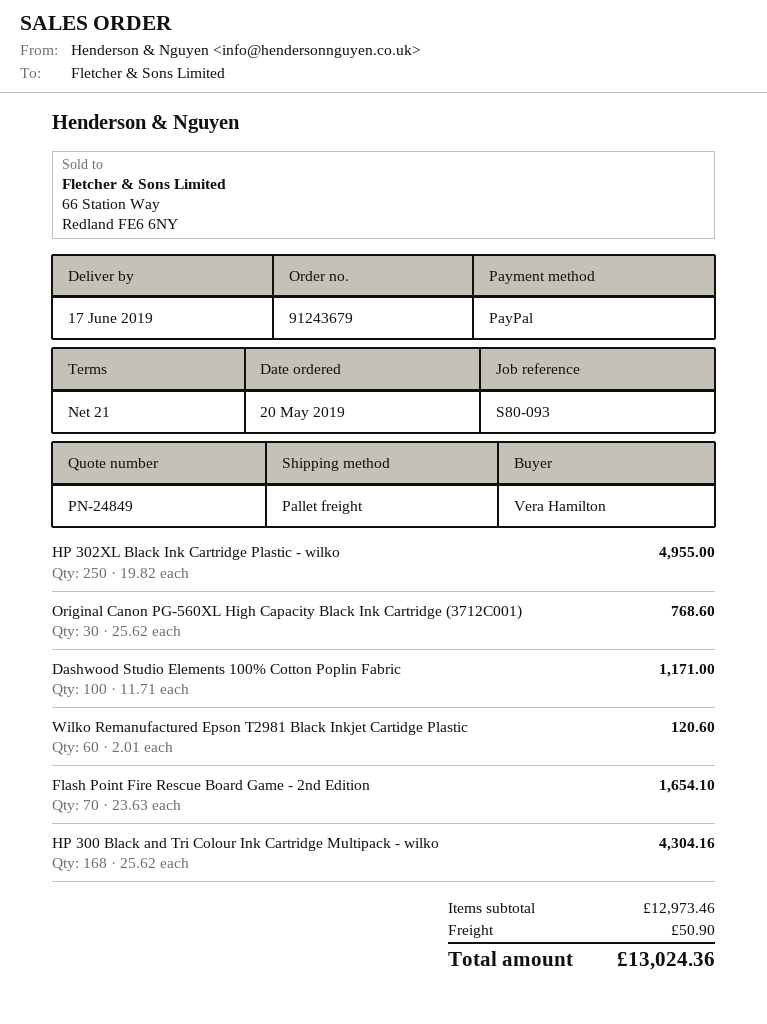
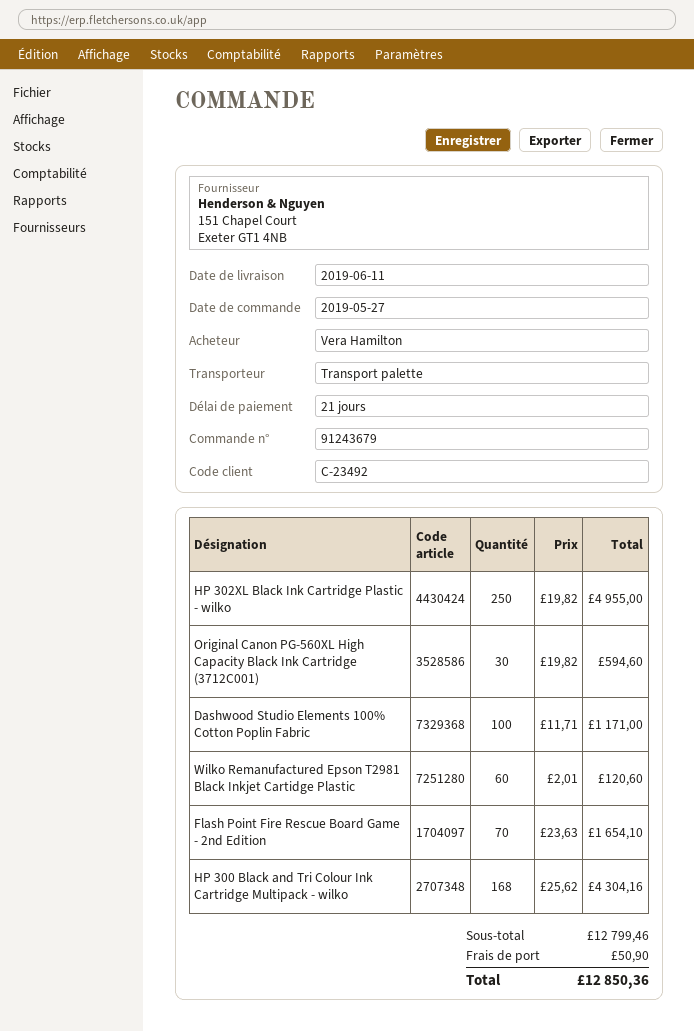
order date: 2019-05-20 -> 2019-05-27
delivery date: 2019-06-17 -> 2019-06-11
Original Canon PG-560XL High Capacity Black Ink Cartridge (3712C001): 30 x 25.62 = 768.60 -> 30 x 19.82 = 594.60
subtotal: 12973.46 -> 12799.46
total: 13024.36 -> 12850.36

